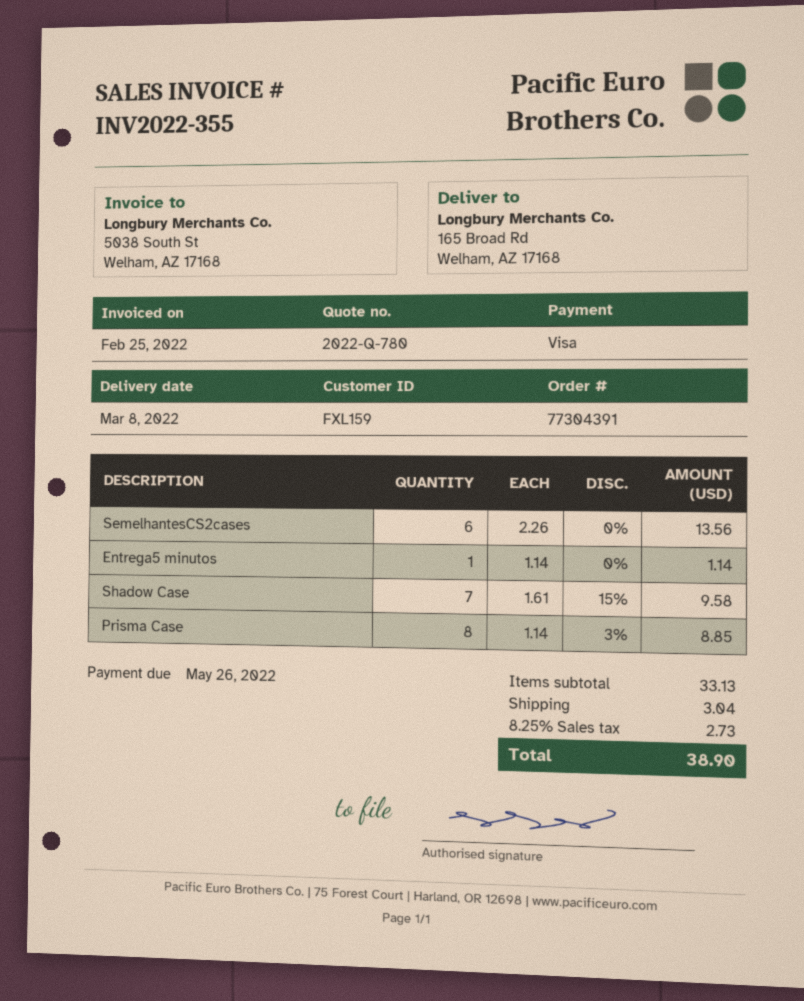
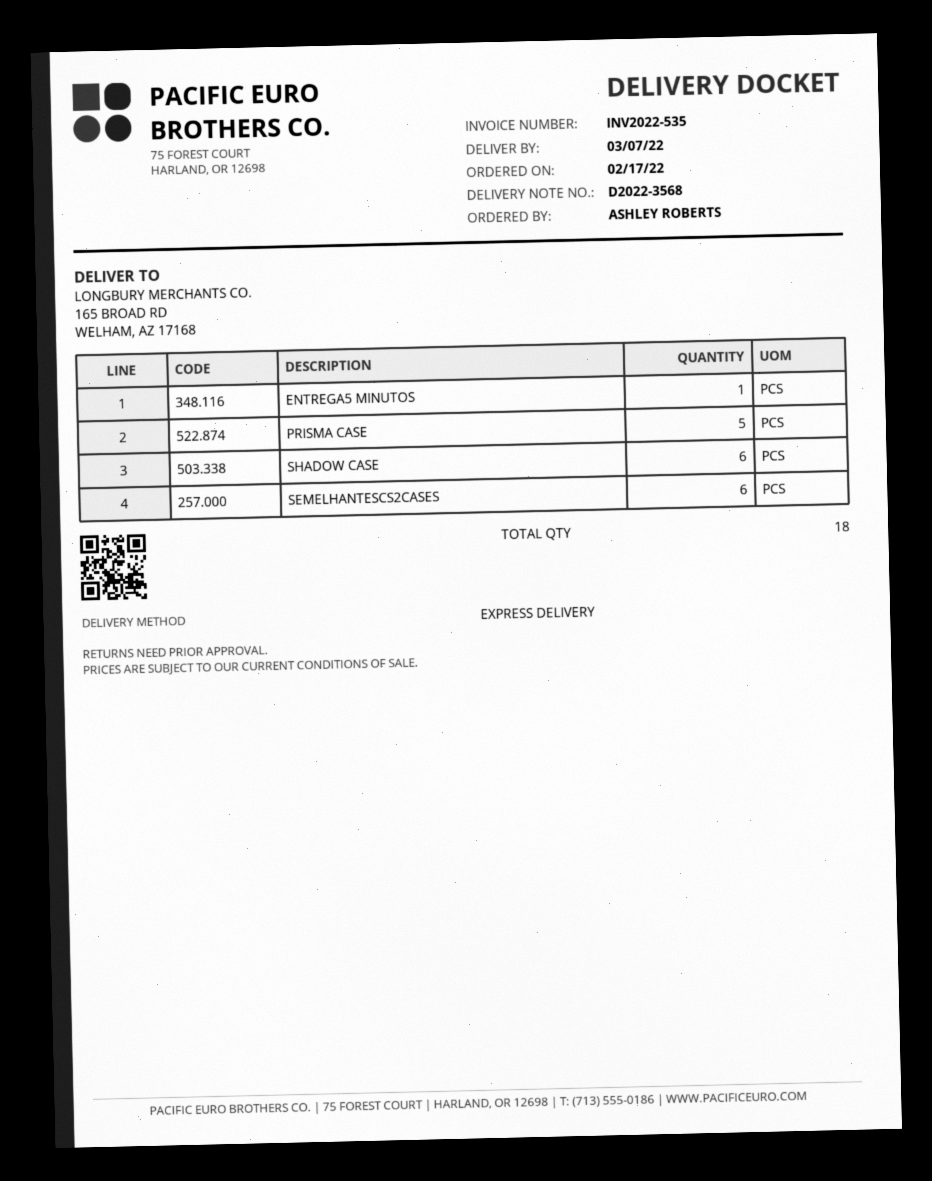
delivery date: 2022-03-08 -> 2022-03-07
invoice number: INV2022-355 -> INV2022-535
Shadow Case: 7 -> 6
Prisma Case: 8 -> 5

